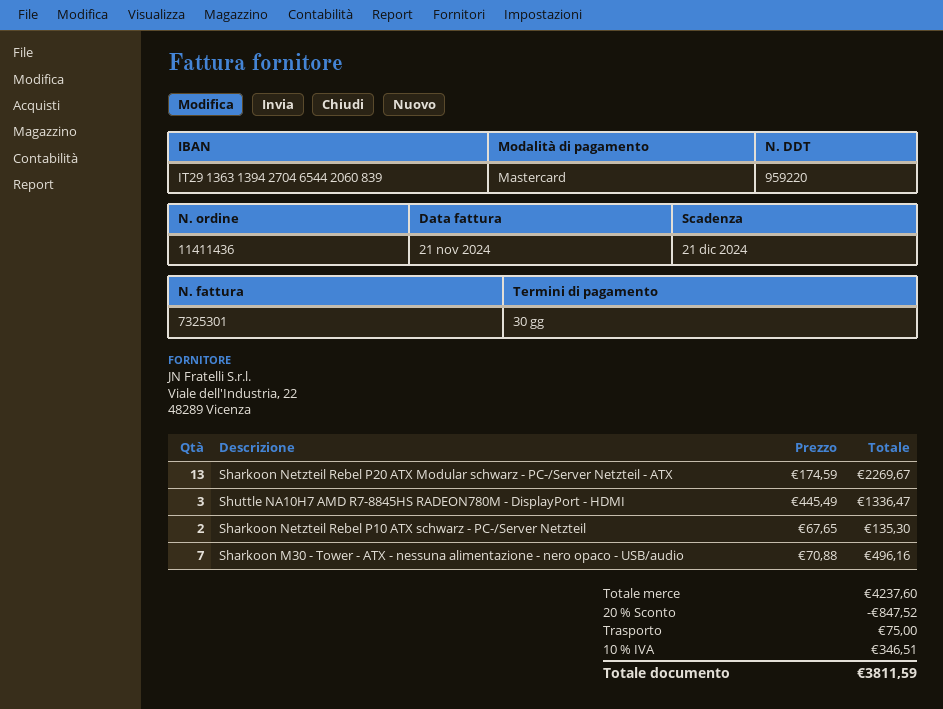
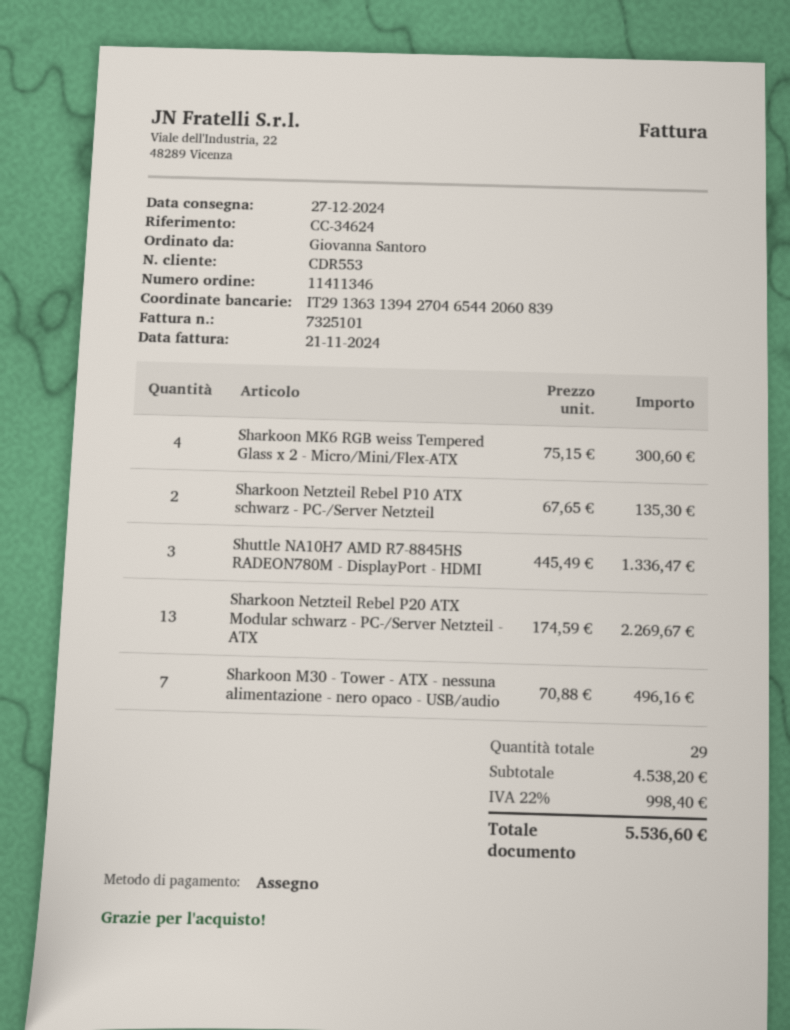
order number: 11411436 -> 11411346
invoice number: 7325301 -> 7325101
payment method: Mastercard -> cheque
Sharkoon MK6 RGB weiss Tempered Glass x 2 - Micro/Mini/Flex-ATX: none -> 4 x 75.15 = 300.60
subtotal: 4237.60 -> 4538.20
discount: 20% = 847.52 -> none
shipping: 75.00 -> none
tax: 10% = 346.51 -> 22% = 998.40
total: 3811.59 -> 5536.60

